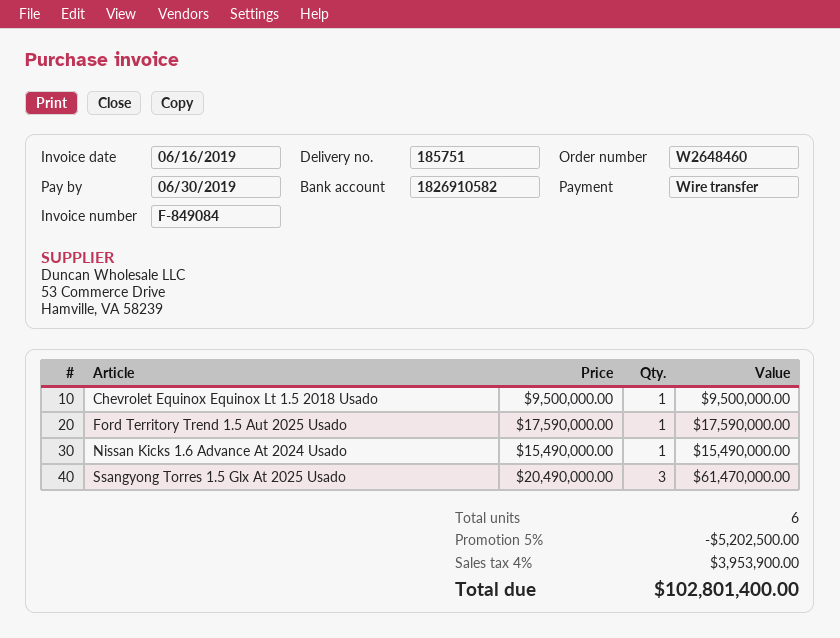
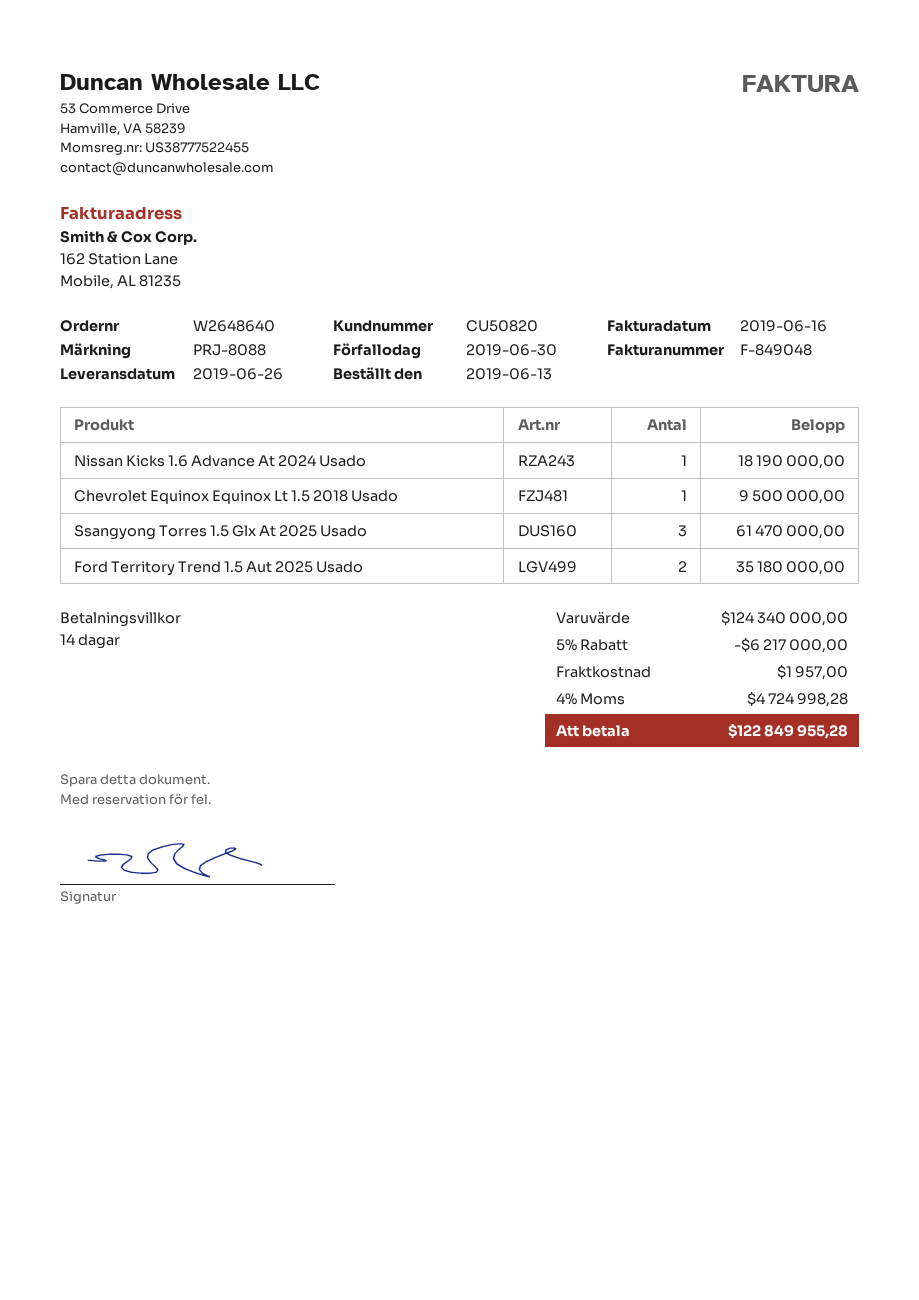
order number: W2648460 -> W2648640
invoice number: F-849084 -> F-849048
Ford Territory Trend 1.5 Aut 2025 Usado: 1 for 17590000.00 -> 2 for 35180000.00
Nissan Kicks 1.6 Advance At 2024 Usado: 1 for 15490000.00 -> 1 for 18190000.00
discount: 5% = 5202500.00 -> 5% = 6217000.00
shipping: none -> 1957.00
tax: 4% = 3953900.00 -> 4% = 4724998.28
total: 102801400.00 -> 122849955.28

